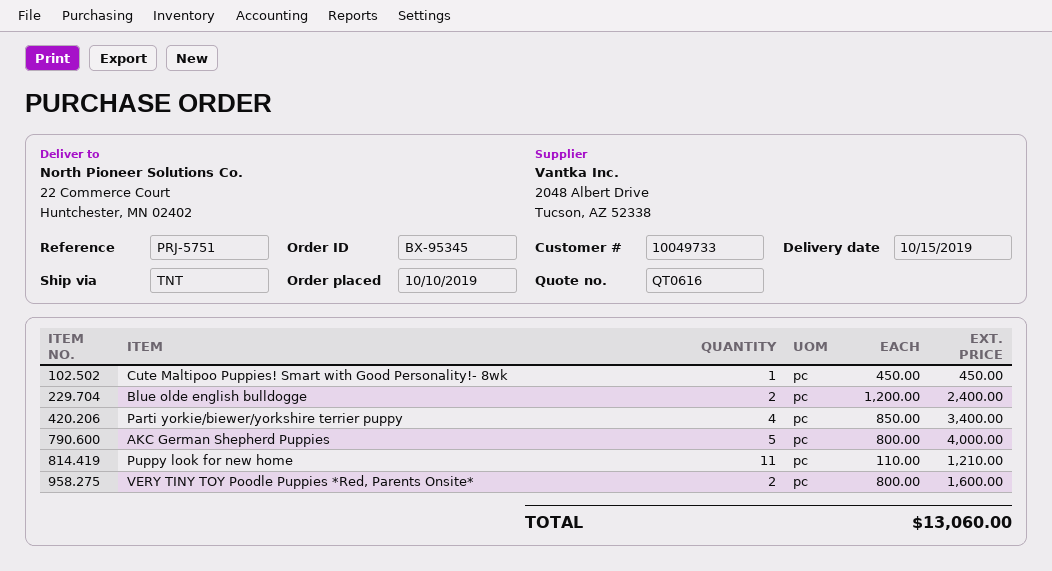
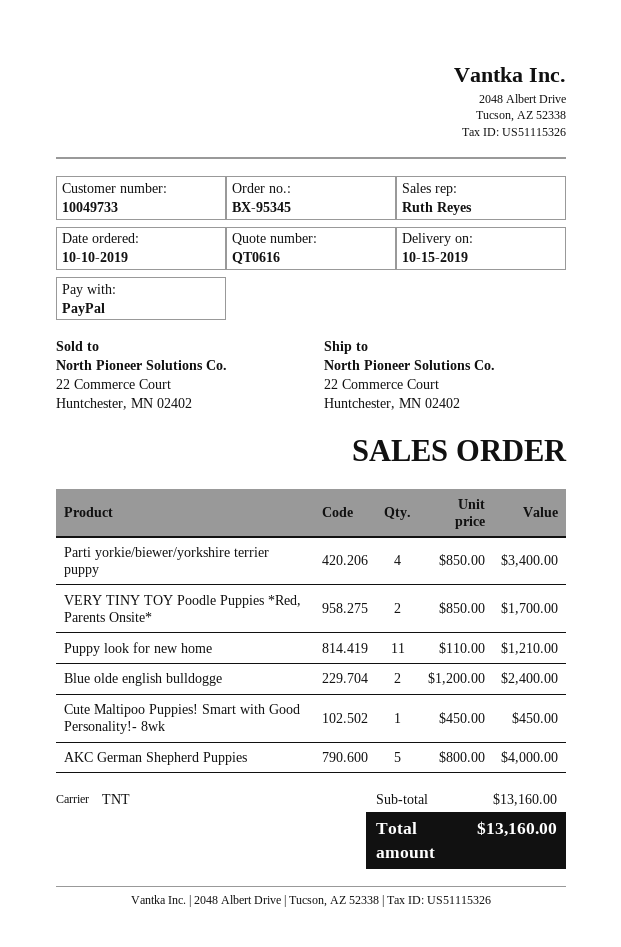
VERY TINY TOY Poodle Puppies *Red, Parents Onsite*: 2 x 800.00 = 1600.00 -> 2 x 850.00 = 1700.00
total: 13060.00 -> 13160.00

